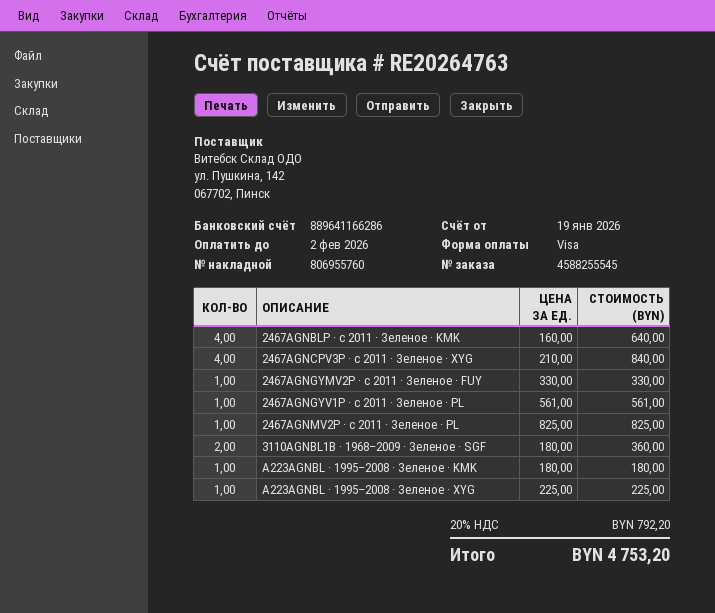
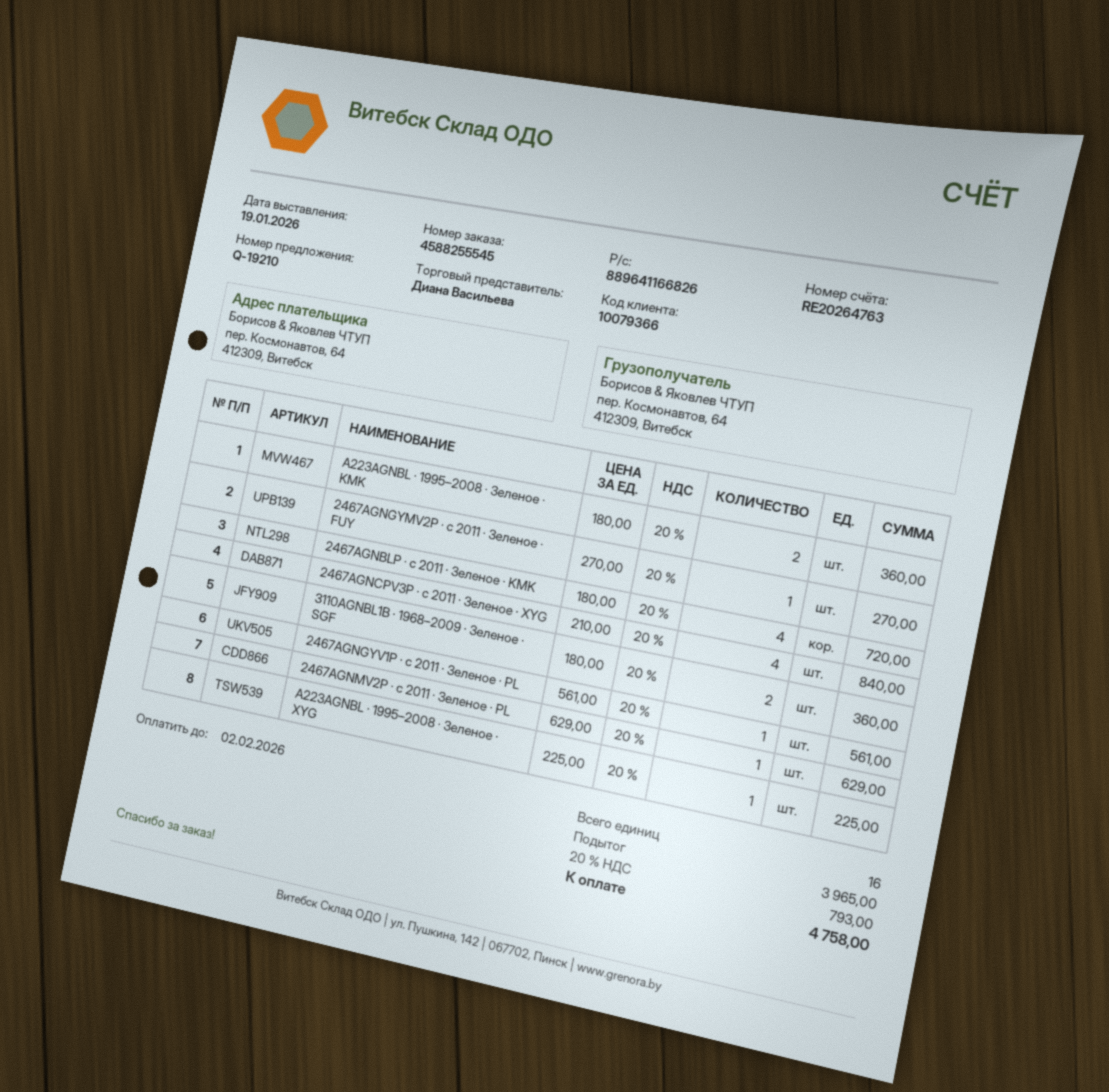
bank account: 889641166286 -> 889641166826
2467AGNBLP · с 2011 · Зеленое · KMK: 4 x 160.00 = 640.00 -> 4 x 180.00 = 720.00
2467AGNGYMV2P · с 2011 · Зеленое · FUY: 1 x 330.00 = 330.00 -> 1 x 270.00 = 270.00
2467AGNMV2P · с 2011 · Зеленое · PL: 1 x 825.00 = 825.00 -> 1 x 629.00 = 629.00
A223AGNBL · 1995–2008 · Зеленое · KMK: 1 x 180.00 = 180.00 -> 2 x 180.00 = 360.00
tax: 20% = 792.20 -> 20% = 793.00
total: 4753.20 -> 4758.00

